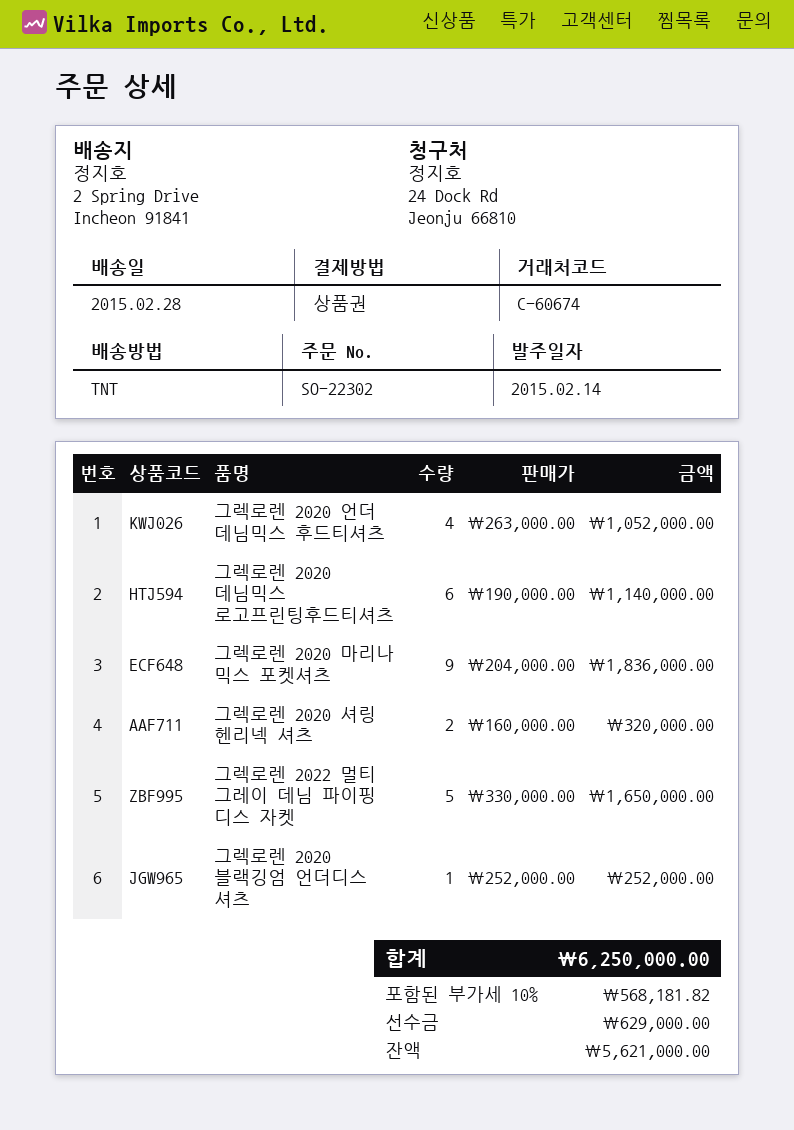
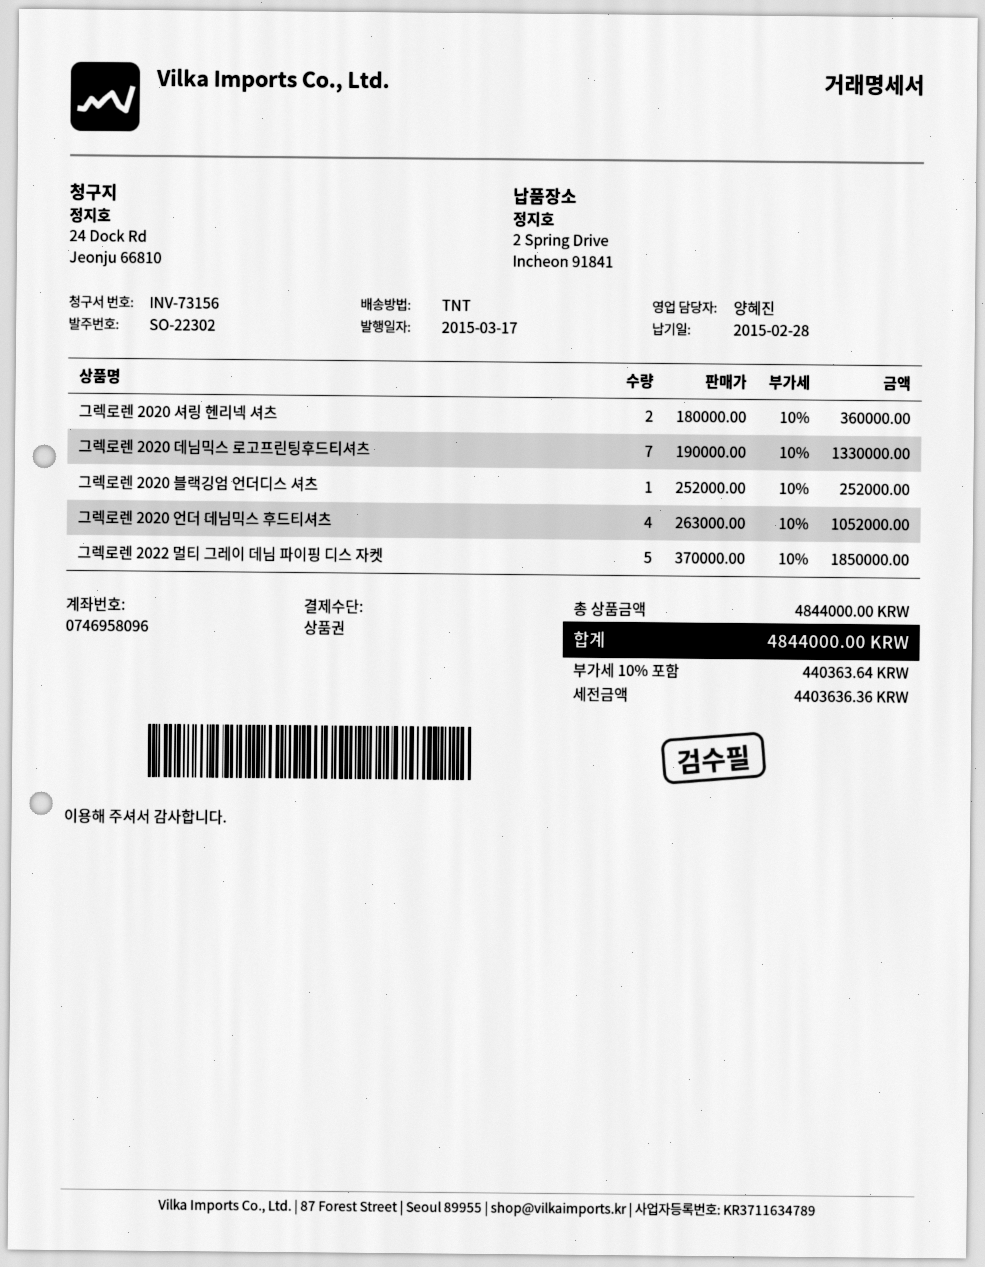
그렉로렌 2020 데님믹스 로고프린팅후드티셔츠: 6 x 190000.00 = 1140000.00 -> 7 x 190000.00 = 1330000.00
그렉로렌 2020 마리나 믹스 포켓셔츠: 9 x 204000.00 = 1836000.00 -> none
그렉로렌 2020 셔링 헨리넥 셔츠: 2 x 160000.00 = 320000.00 -> 2 x 180000.00 = 360000.00
그렉로렌 2022 멀티 그레이 데님 파이핑 디스 자켓: 5 x 330000.00 = 1650000.00 -> 5 x 370000.00 = 1850000.00
tax: 10% = 568181.82 -> 10% = 440363.64
total: 6250000.00 -> 4844000.00

